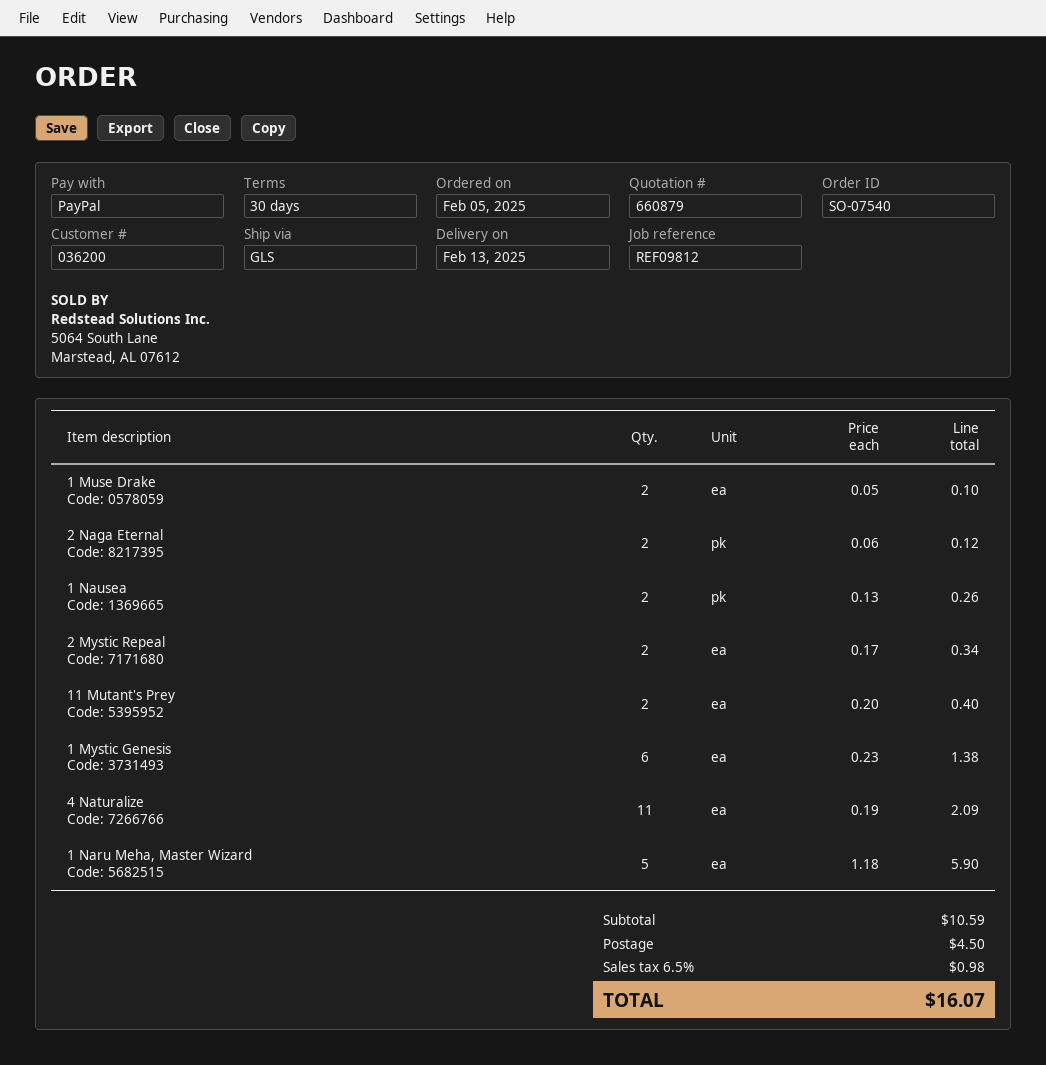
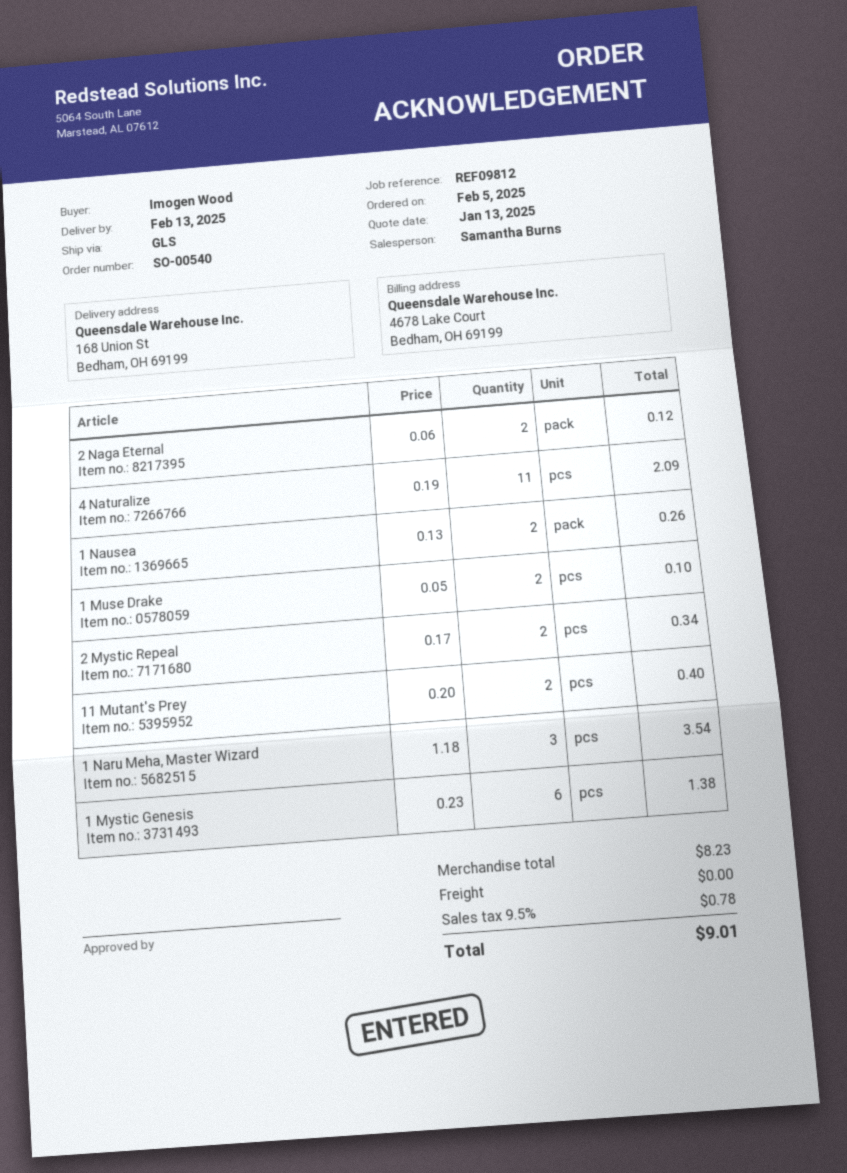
order number: SO-07540 -> SO-00540
1 Naru Meha, Master Wizard: 5 x 1.18 = 5.90 -> 3 x 1.18 = 3.54
subtotal: 10.59 -> 8.23
shipping: 4.50 -> 0.00
tax: 6.5% = 0.98 -> 9.5% = 0.78
total: 16.07 -> 9.01

